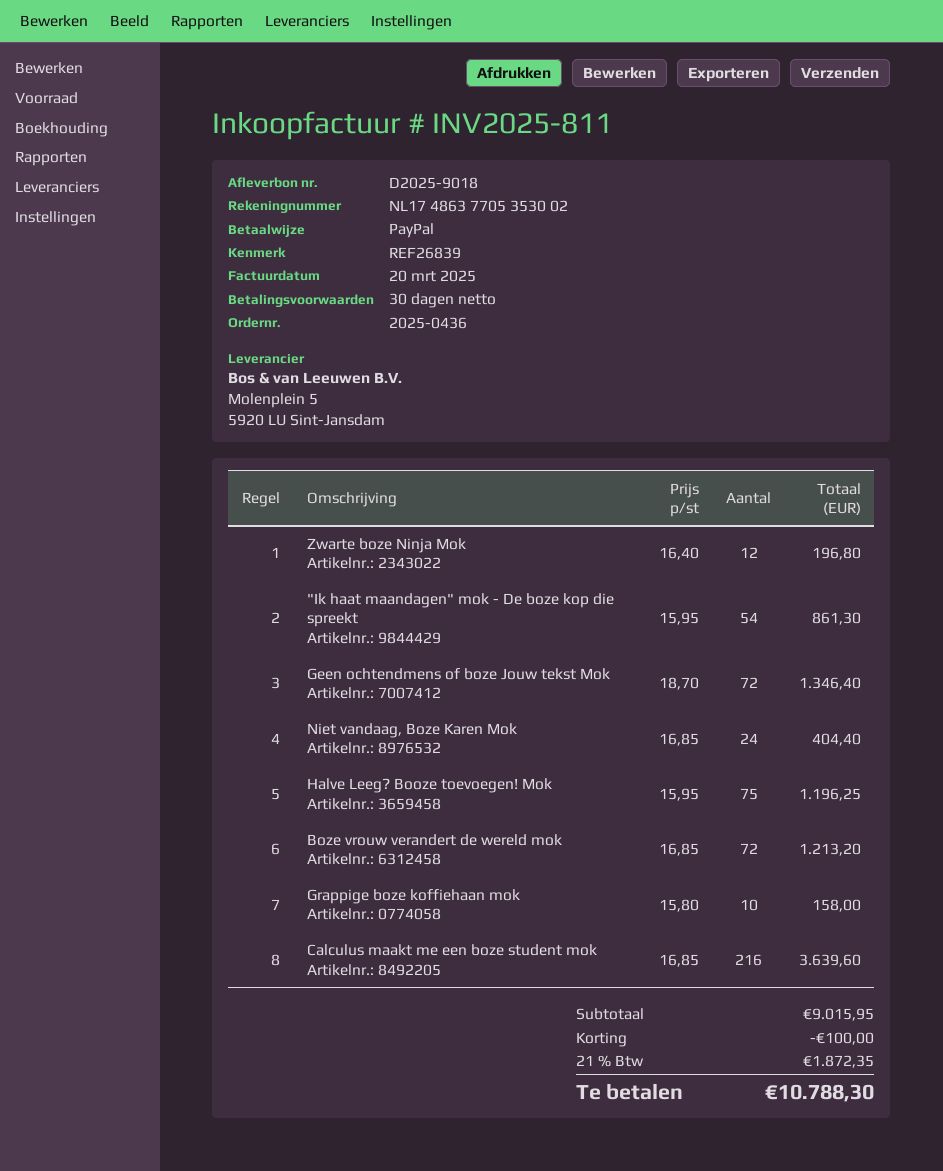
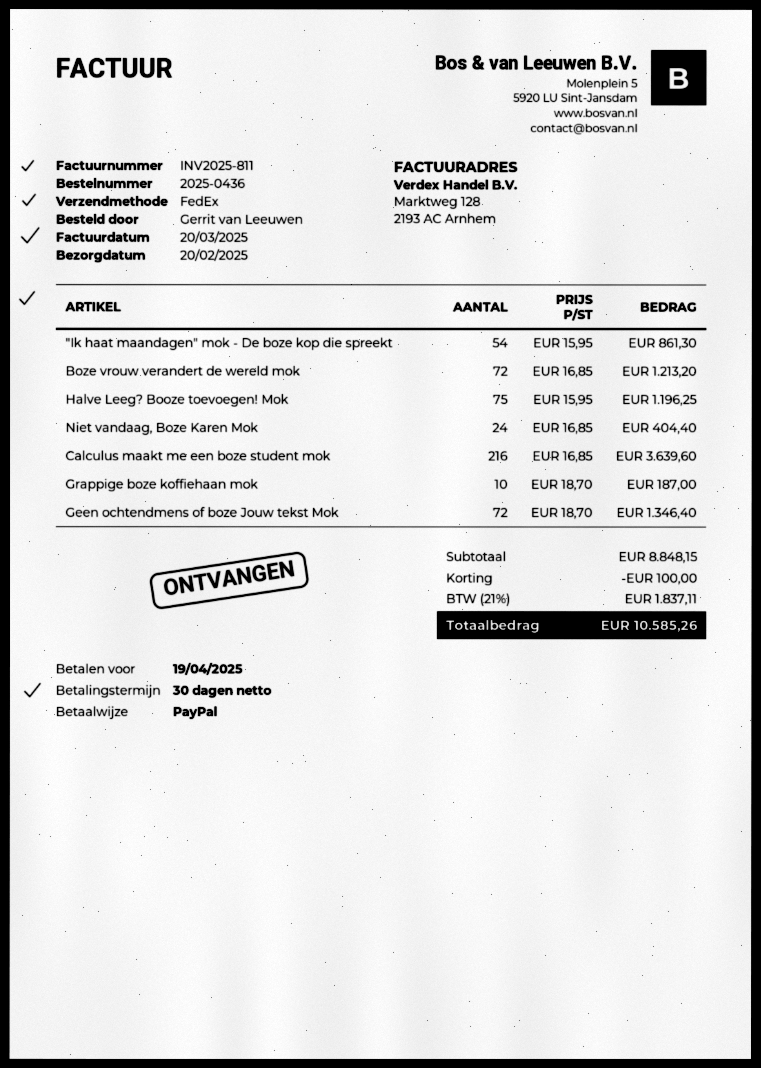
Zwarte boze Ninja Mok: 12 x 16.40 = 196.80 -> none
Grappige boze koffiehaan mok: 10 x 15.80 = 158.00 -> 10 x 18.70 = 187.00
subtotal: 9015.95 -> 8848.15
tax: 21% = 1872.35 -> 21% = 1837.11
total: 10788.30 -> 10585.26

